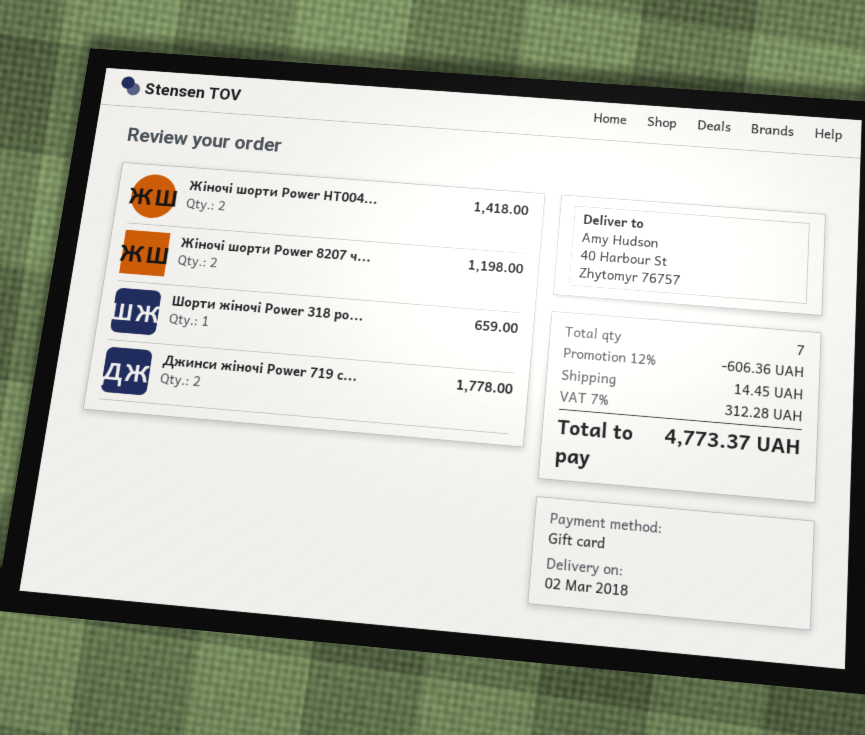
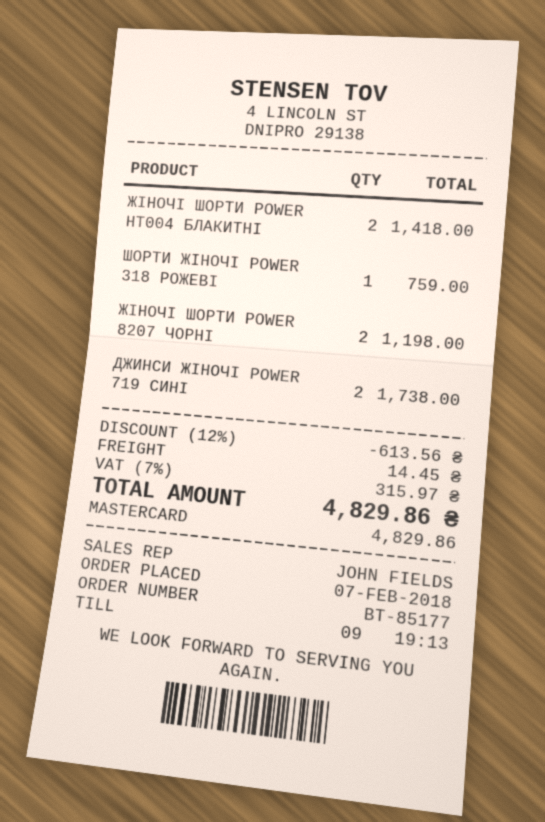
payment method: gift card -> Mastercard
Шорти жіночі Power 318 ро...: 1 for 659.00 -> 1 for 759.00
Джинси жіночі Power 719 с...: 2 for 1778.00 -> 2 for 1738.00
discount: 12% = 606.36 -> 12% = 613.56
tax: 7% = 312.28 -> 7% = 315.97
total: 4773.37 -> 4829.86

